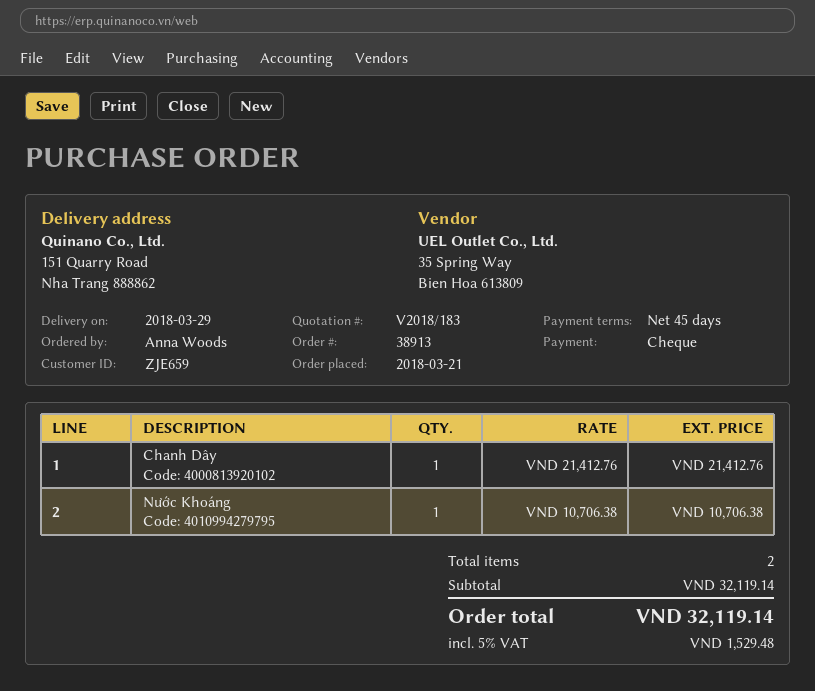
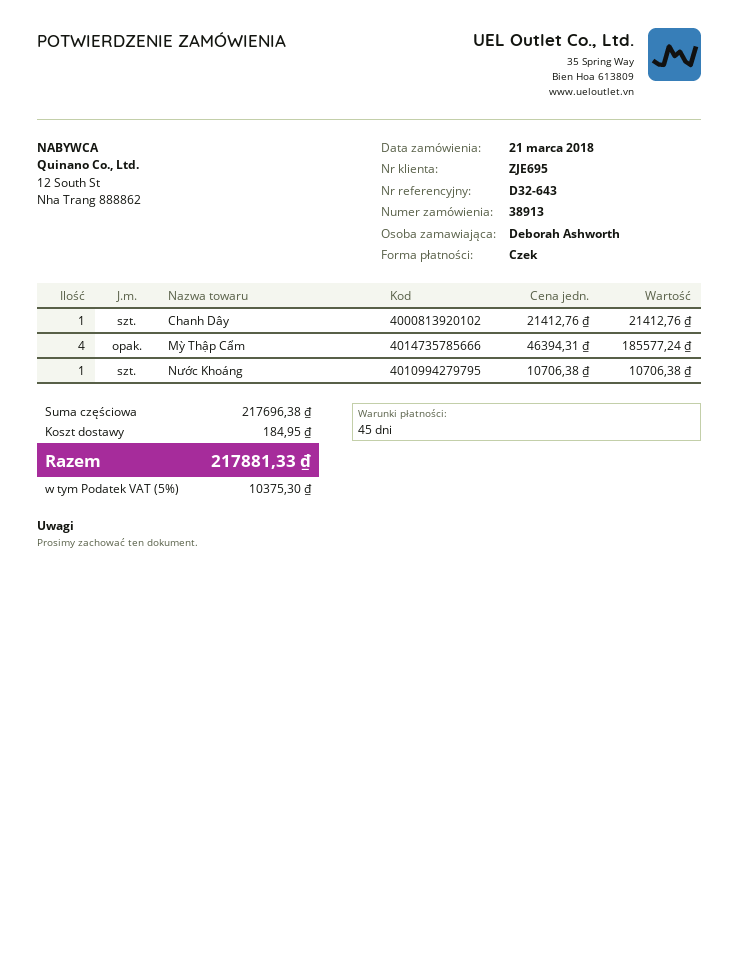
customer number: ZJE659 -> ZJE695
ordered by: Anna Woods -> Deborah Ashworth
Mỳ Thập Cẩm: none -> 4 x 46394.31 = 185577.24
subtotal: 32119.14 -> 217696.38
shipping: none -> 184.95
tax: 5% = 1529.48 -> 5% = 10375.30
total: 32119.14 -> 217881.33

